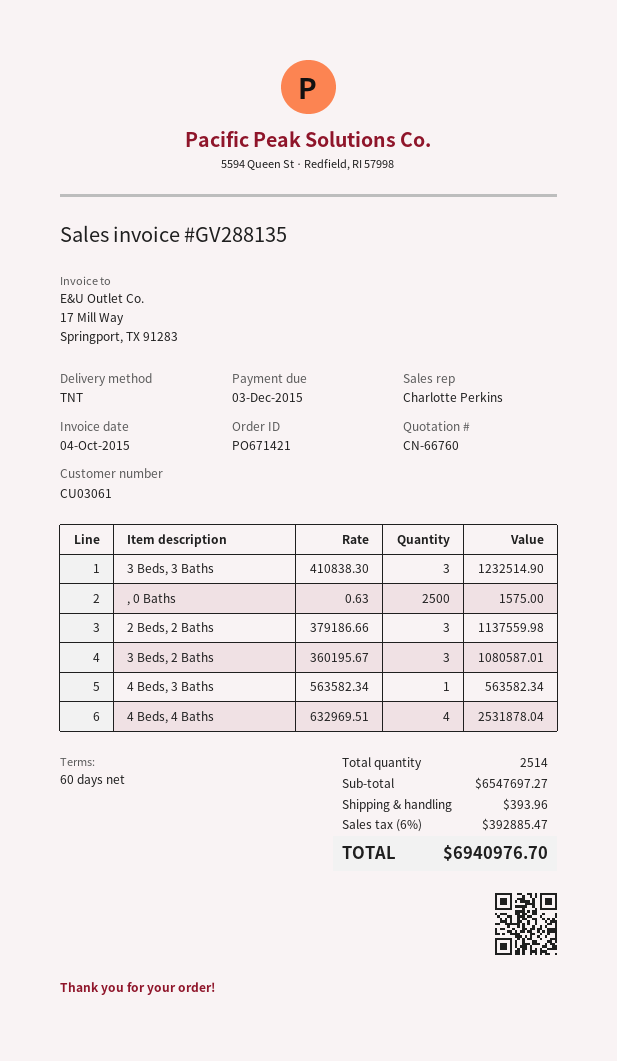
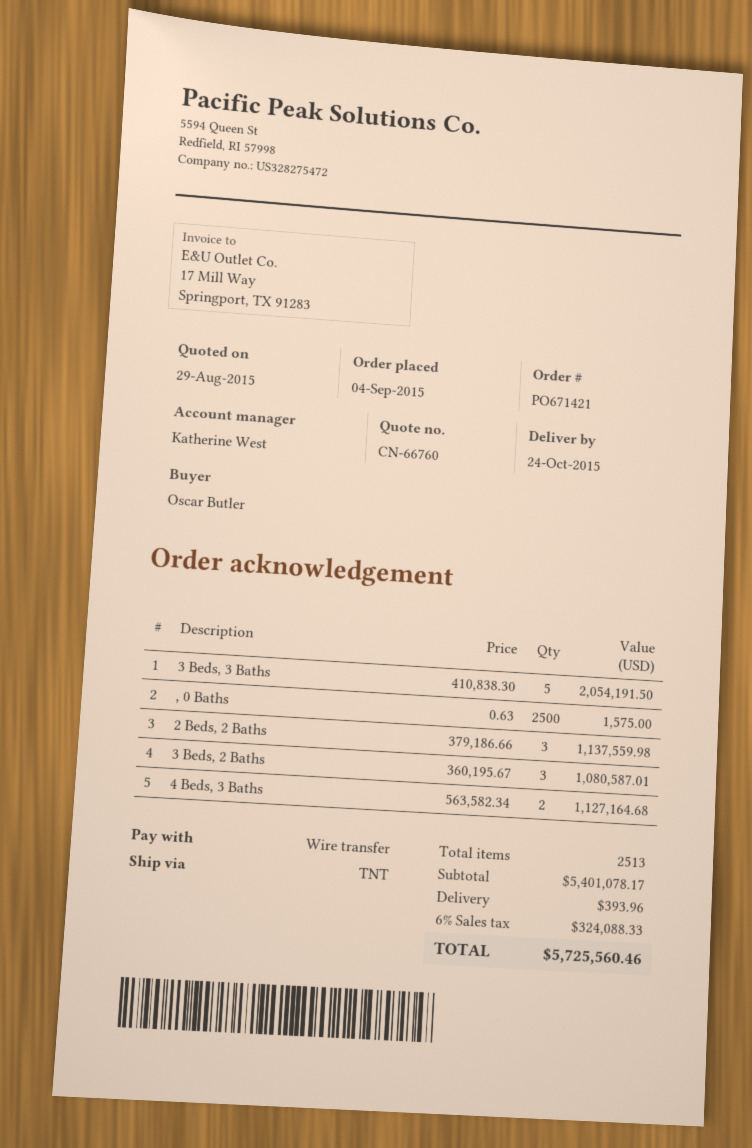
sales rep: Charlotte Perkins -> Katherine West
3 Beds, 3 Baths: 3 x 410838.30 = 1232514.90 -> 5 x 410838.30 = 2054191.50
4 Beds, 3 Baths: 1 x 563582.34 = 563582.34 -> 2 x 563582.34 = 1127164.68
4 Beds, 4 Baths: 4 x 632969.51 = 2531878.04 -> none
total quantity: 2514 -> 2513
subtotal: 6547697.27 -> 5401078.17
tax: 6% = 392885.47 -> 6% = 324088.33
total: 6940976.70 -> 5725560.46

